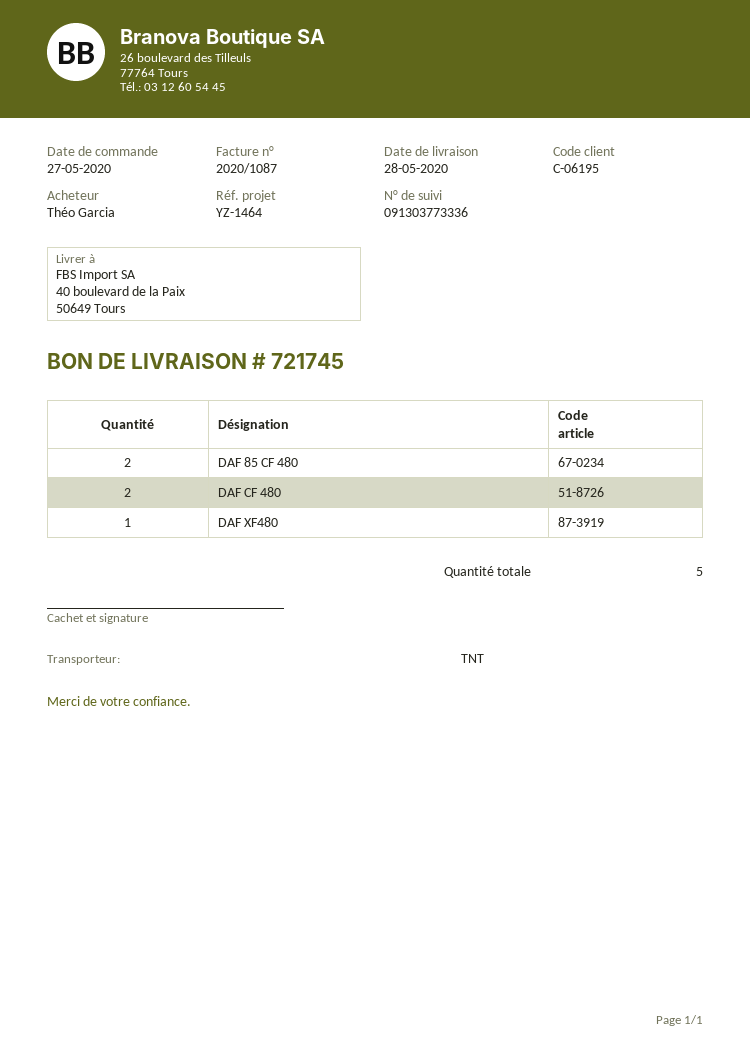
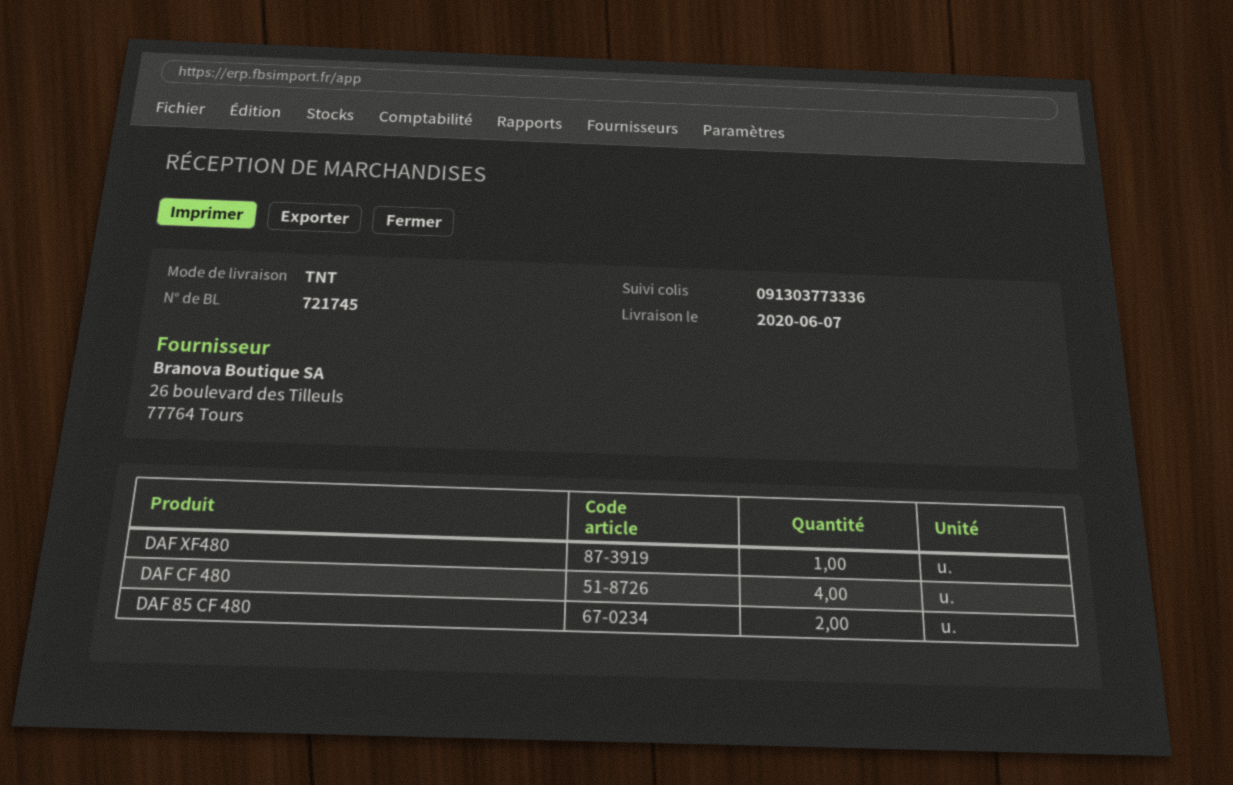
delivery date: 2020-05-28 -> 2020-06-07
DAF CF 480: 2 -> 4

